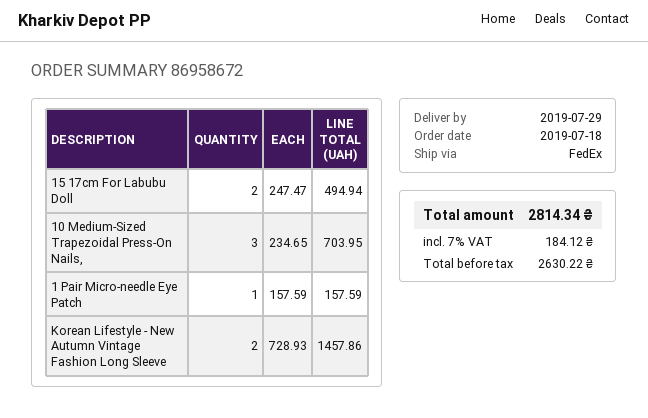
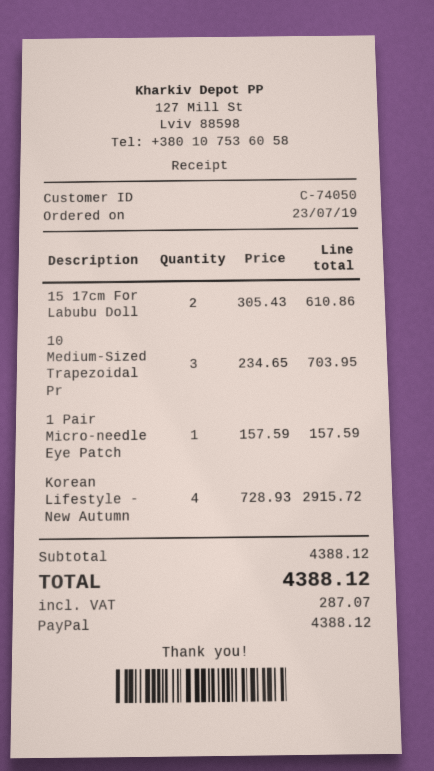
order date: 2019-07-18 -> 2019-07-23
15 17cm For Labubu Doll: 2 x 247.47 = 494.94 -> 2 x 305.43 = 610.86
Korean Lifestyle - New Autumn Vintage Fashion Long Sleeve: 2 x 728.93 = 1457.86 -> 4 x 728.93 = 2915.72
tax: 184.12 -> 287.07
total: 2814.34 -> 4388.12

